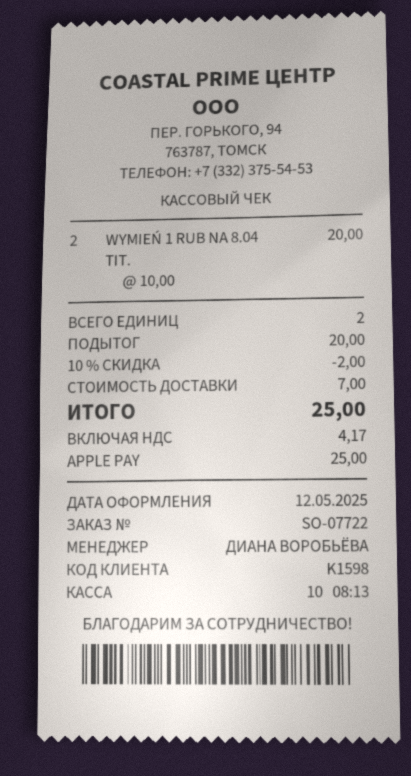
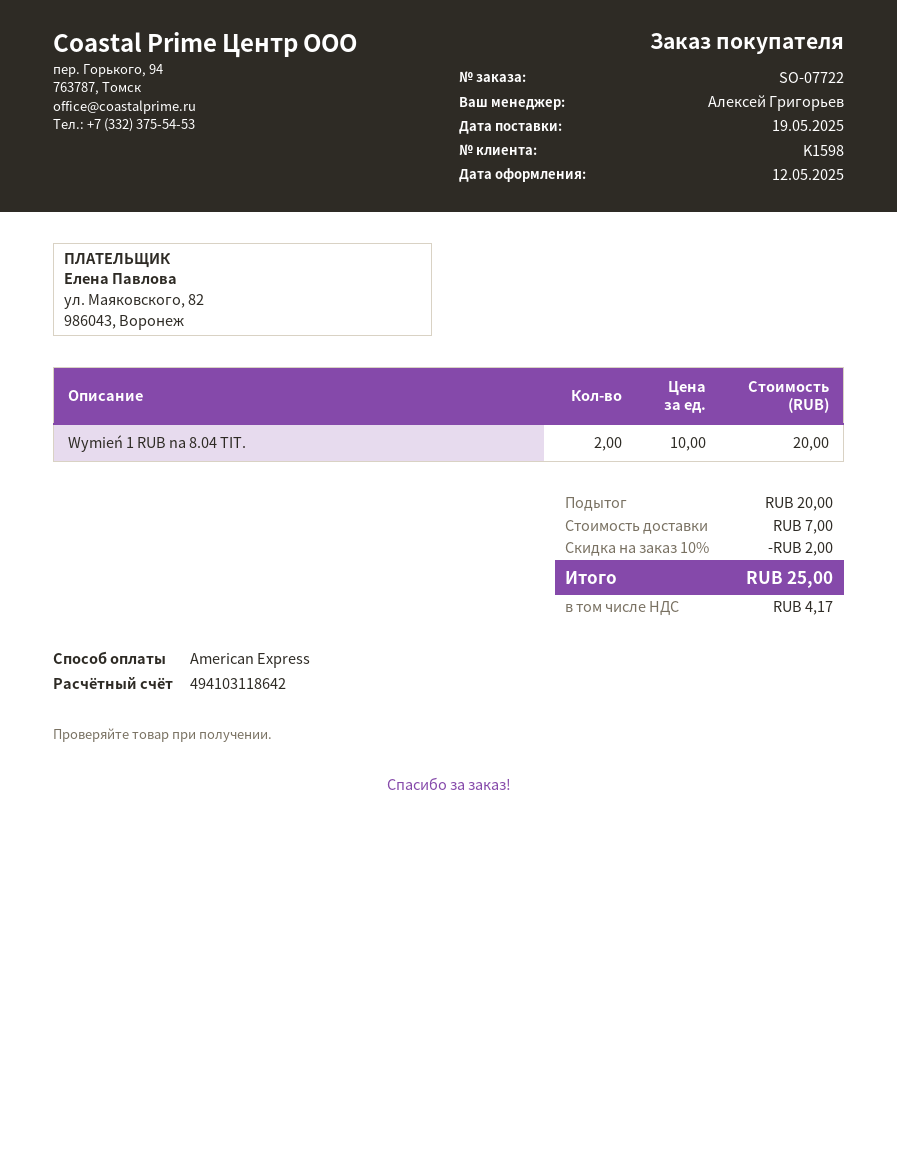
sales rep: ДИАНА ВОРОБЬЁВА -> Алексей Григорьев
payment method: Apple Pay -> American Express

